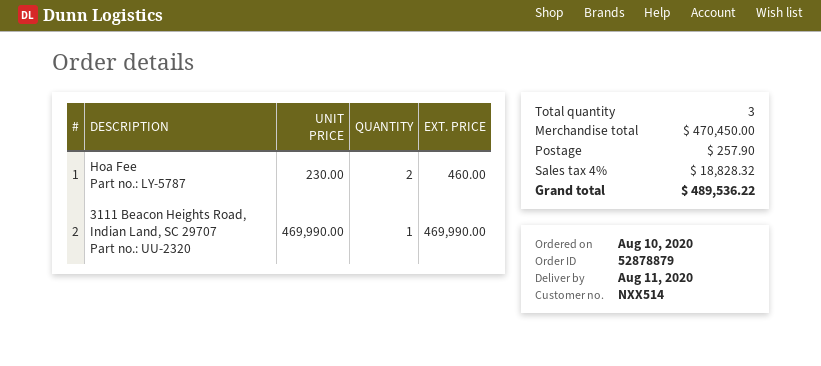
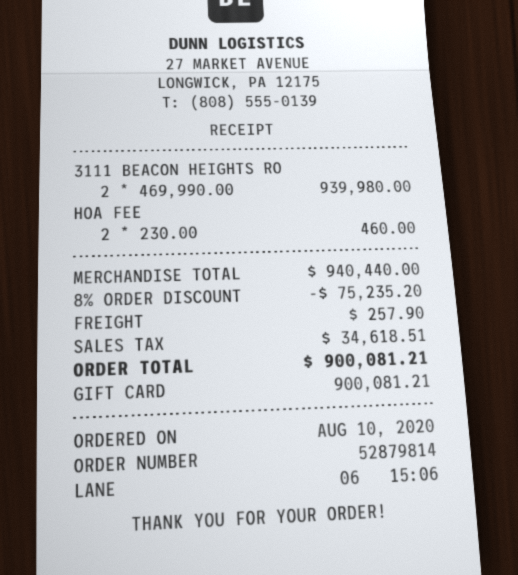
order number: 52878879 -> 52879814
3111 Beacon Heights Road, Indian Land, SC 29707: 1 x 469990.00 = 469990.00 -> 2 x 469990.00 = 939980.00
subtotal: 470450.00 -> 940440.00
discount: none -> 8% = 75235.20
tax: 18828.32 -> 34618.51
total: 489536.22 -> 900081.21

